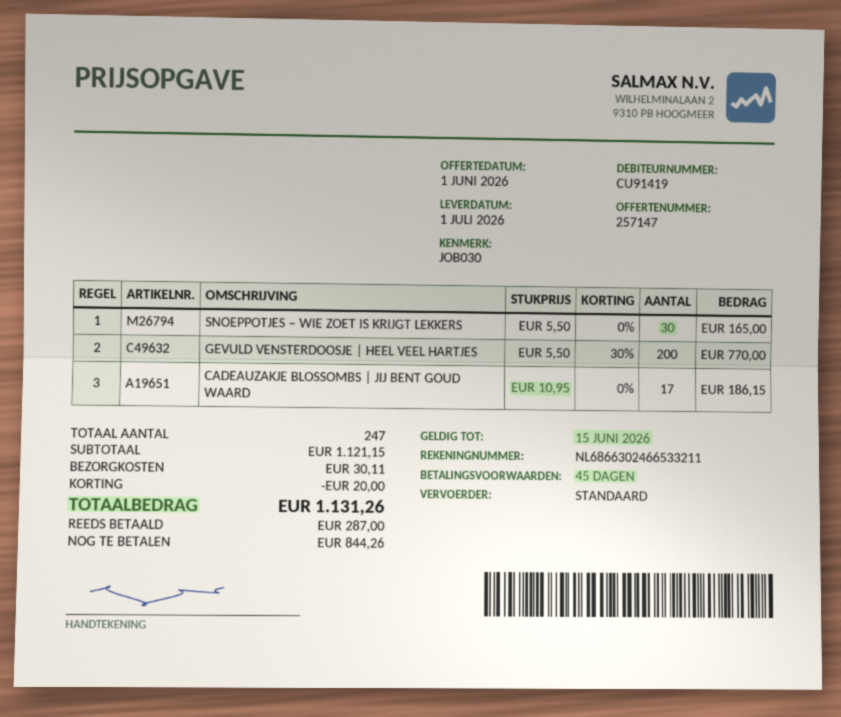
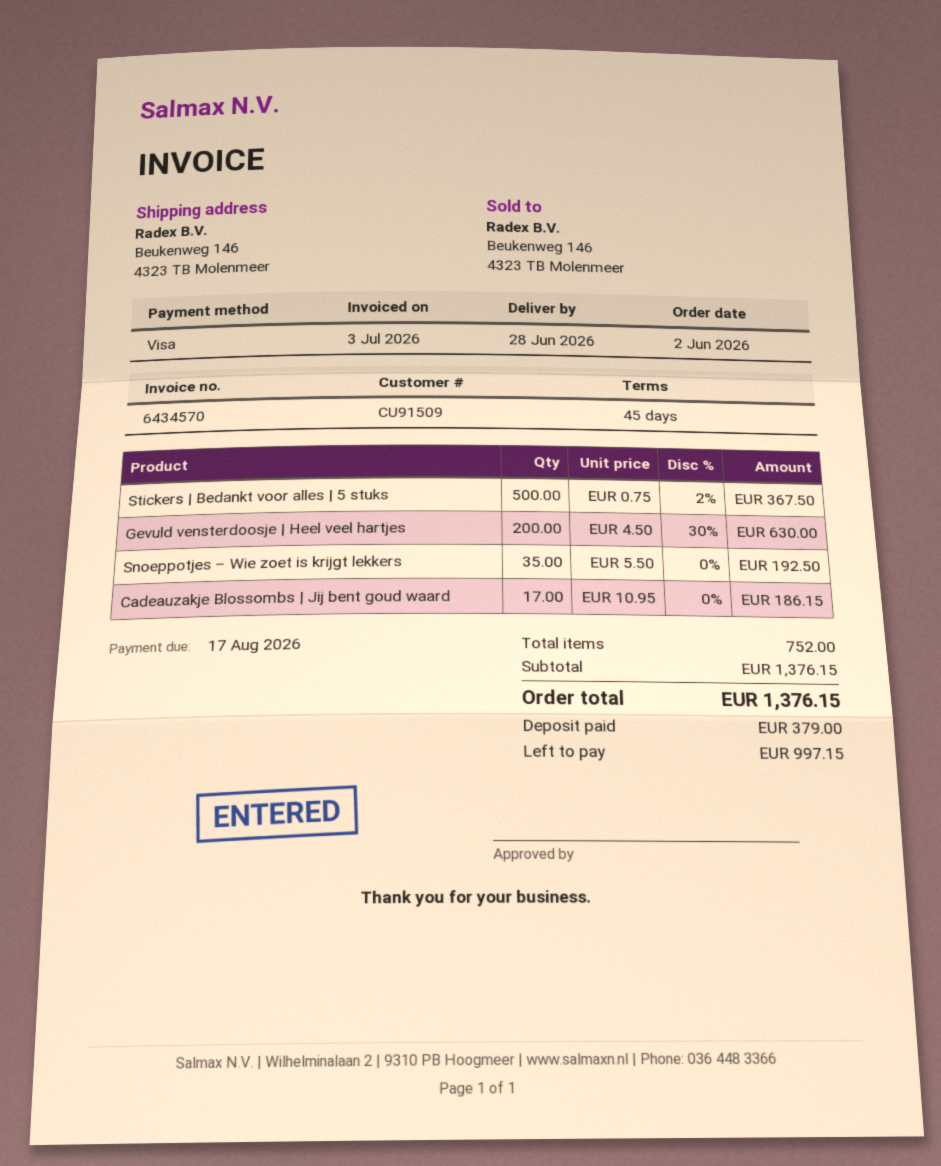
delivery date: 2026-07-01 -> 2026-06-28
customer number: CU91419 -> CU91509
SNOEPPOTJES – WIE ZOET IS KRIJGT LEKKERS: 30 x 5.50 = 165.00 -> 35 x 5.50 = 192.50
GEVULD VENSTERDOOSJE | HEEL VEEL HARTJES: 200 x 5.50 - 30% = 770.00 -> 200 x 4.50 - 30% = 630.00
Stickers | Bedankt voor alles | 5 stuks: none -> 500 x 0.75 - 2% = 367.50
total quantity: 247 -> 752
subtotal: 1121.15 -> 1376.15
discount: 20.00 -> none
shipping: 30.11 -> none
total: 1131.26 -> 1376.15
deposit: 287.00 -> 379.00
balance: 844.26 -> 997.15

